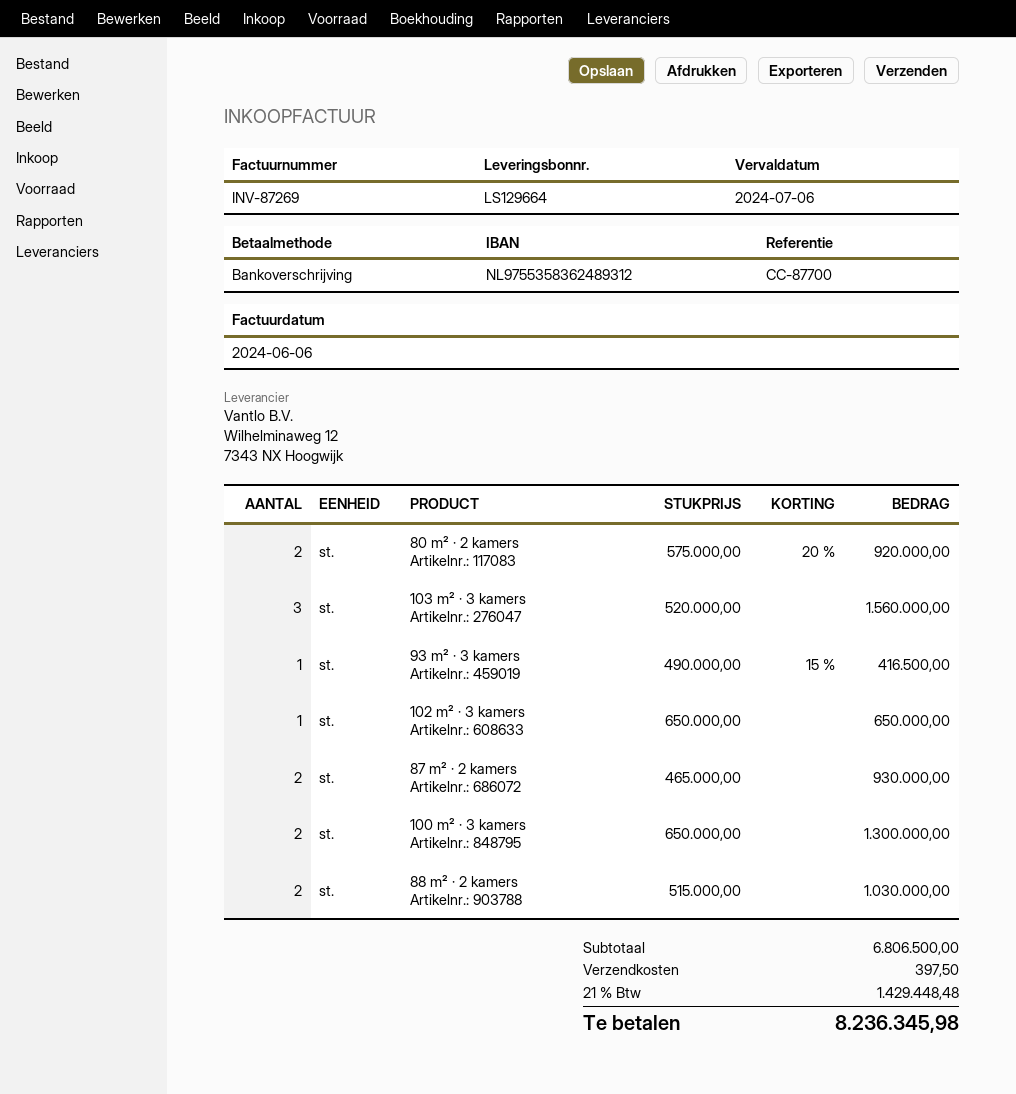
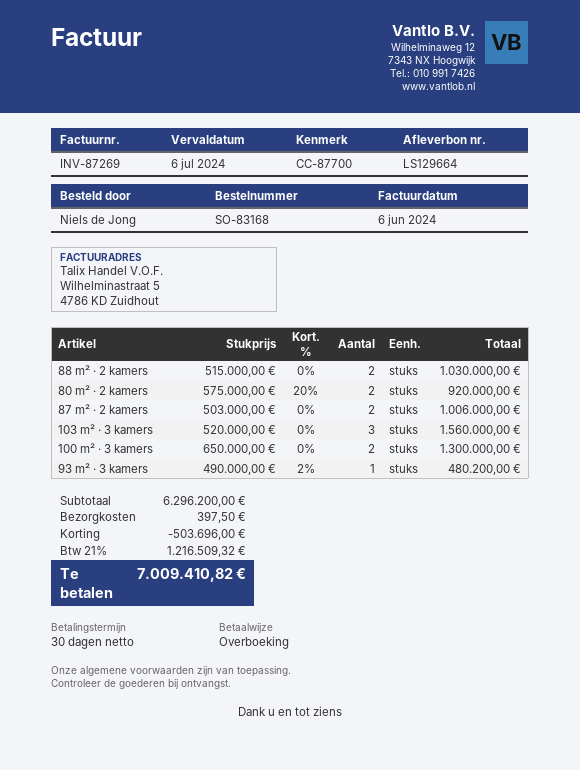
93 m² · 3 kamers: 1 x 490000.00 - 15% = 416500.00 -> 1 x 490000.00 - 2% = 480200.00
102 m² · 3 kamers: 1 x 650000.00 = 650000.00 -> none
87 m² · 2 kamers: 2 x 465000.00 = 930000.00 -> 2 x 503000.00 = 1006000.00
subtotal: 6806500.00 -> 6296200.00
discount: none -> 503696.00
tax: 21% = 1429448.48 -> 21% = 1216509.32
total: 8236345.98 -> 7009410.82

